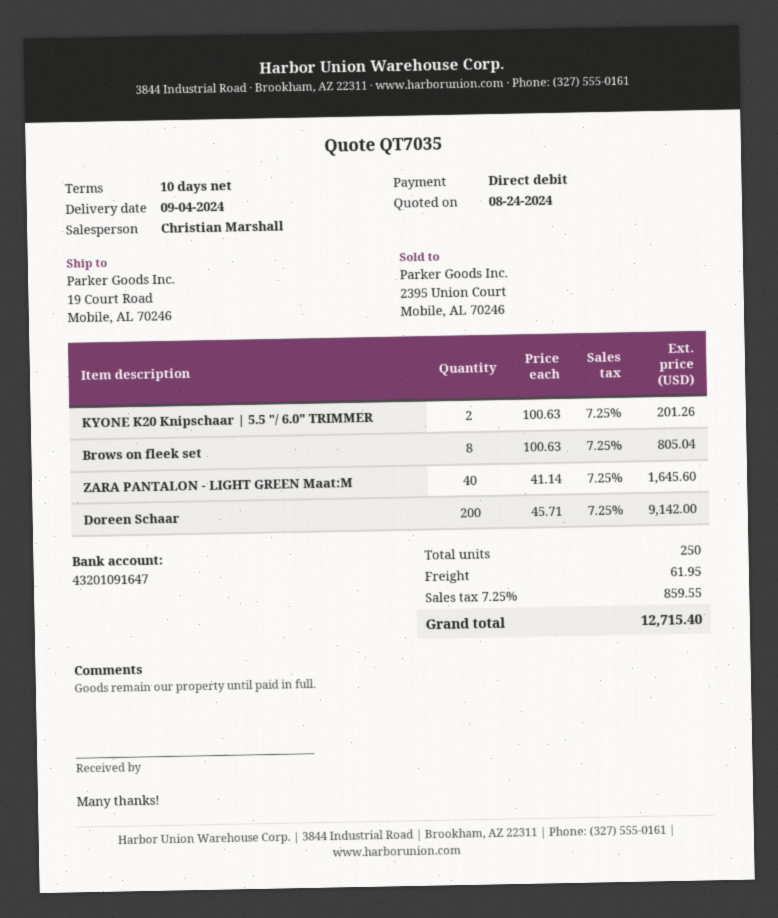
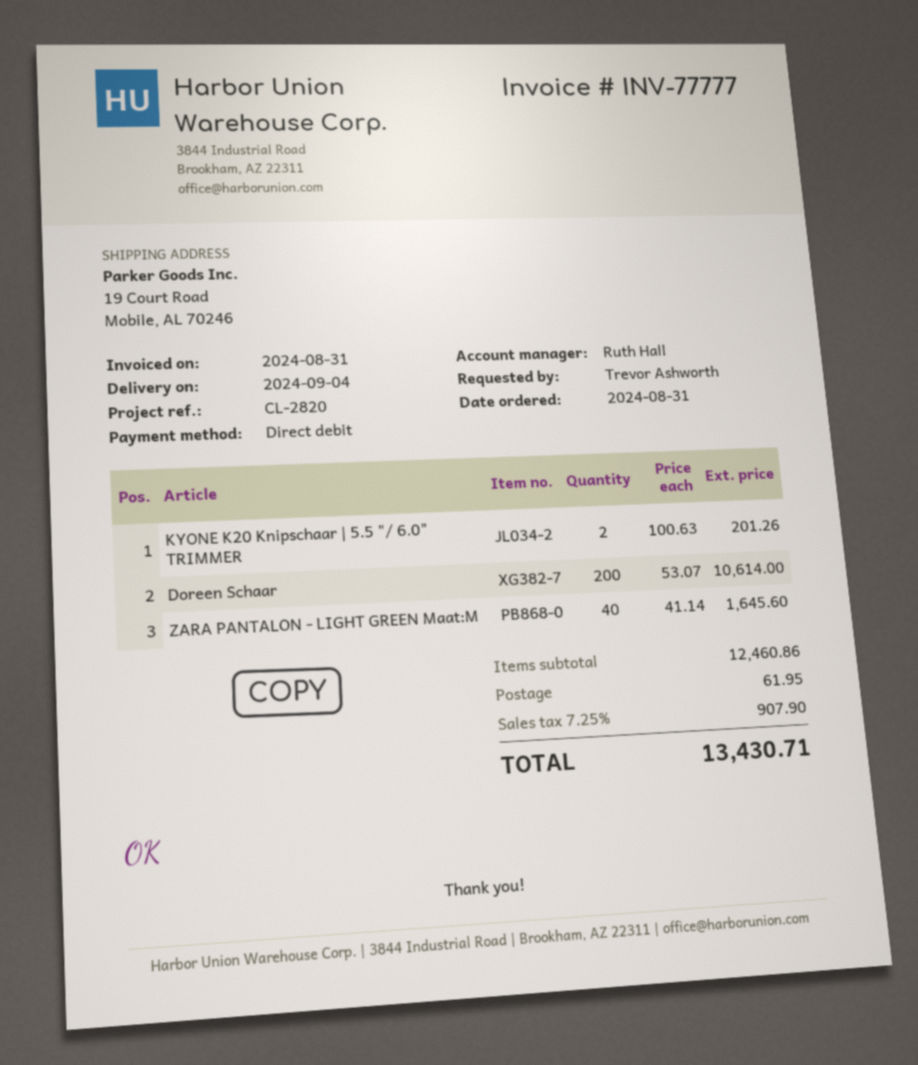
sales rep: Christian Marshall -> Ruth Hall
Brows on fleek set: 8 x 100.63 = 805.04 -> none
Doreen Schaar: 200 x 45.71 = 9142.00 -> 200 x 53.07 = 10614.00
tax: 7.25% = 859.55 -> 7.25% = 907.90
total: 12715.40 -> 13430.71

